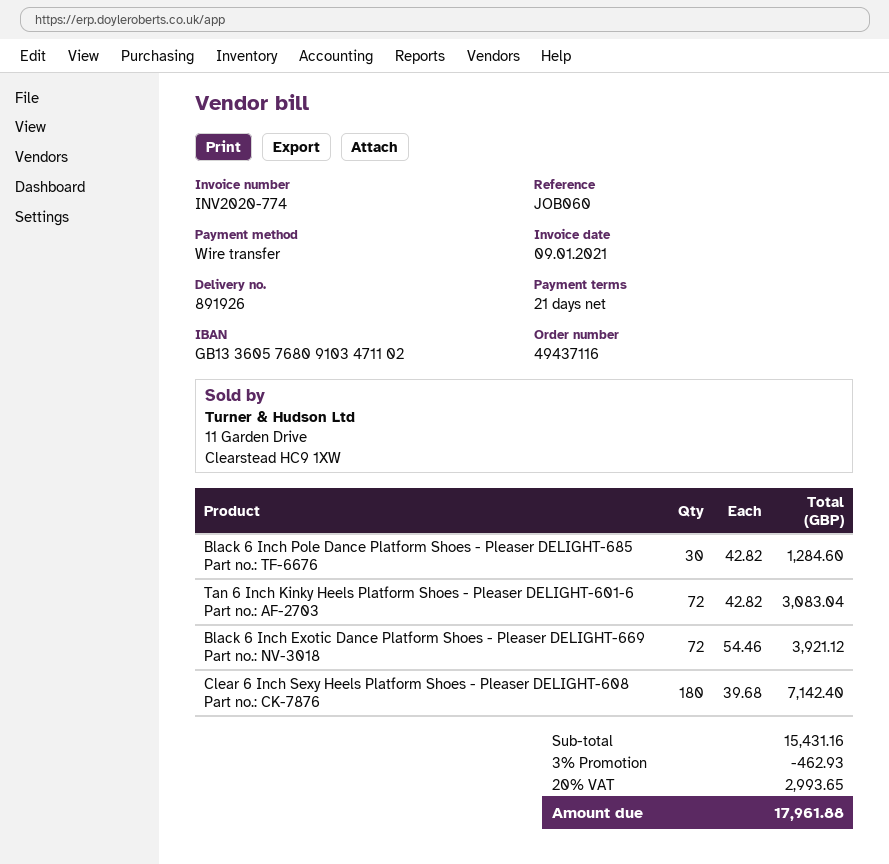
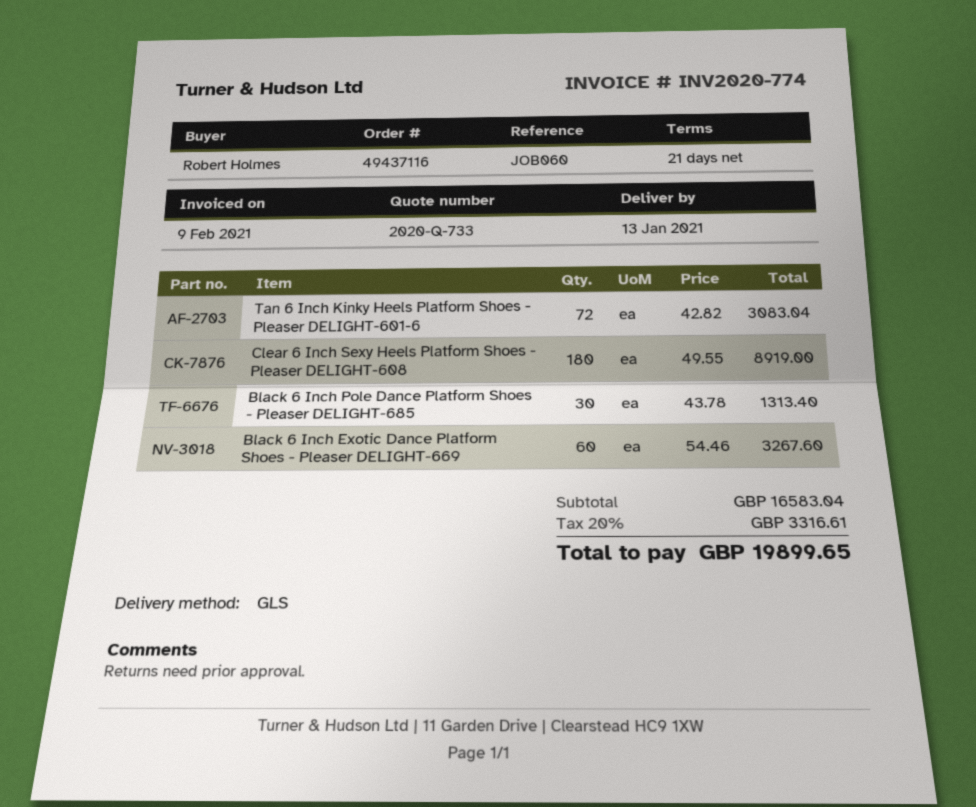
invoice date: 2021-01-09 -> 2021-02-09
Black 6 Inch Pole Dance Platform Shoes - Pleaser DELIGHT-685: 30 x 42.82 = 1284.60 -> 30 x 43.78 = 1313.40
Black 6 Inch Exotic Dance Platform Shoes - Pleaser DELIGHT-669: 72 x 54.46 = 3921.12 -> 60 x 54.46 = 3267.60
Clear 6 Inch Sexy Heels Platform Shoes - Pleaser DELIGHT-608: 180 x 39.68 = 7142.40 -> 180 x 49.55 = 8919.00
subtotal: 15431.16 -> 16583.04
discount: 3% = 462.93 -> none
tax: 20% = 2993.65 -> 20% = 3316.61
total: 17961.88 -> 19899.65

